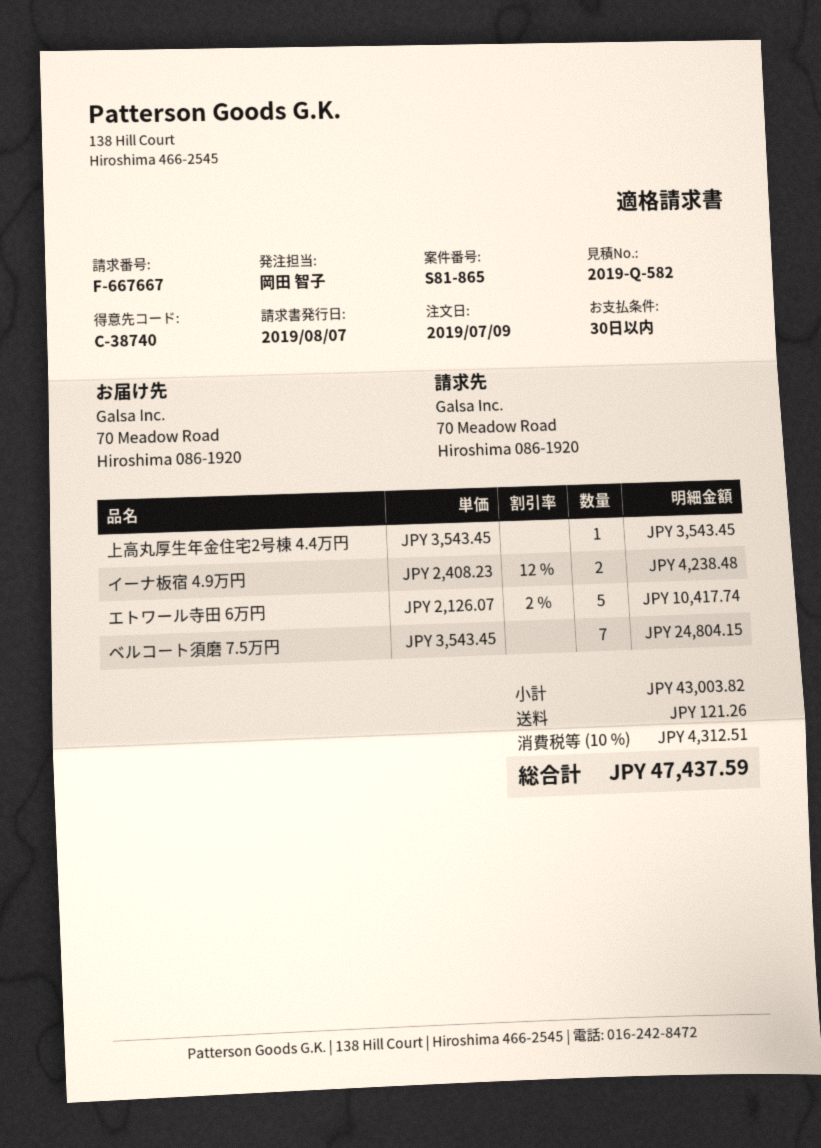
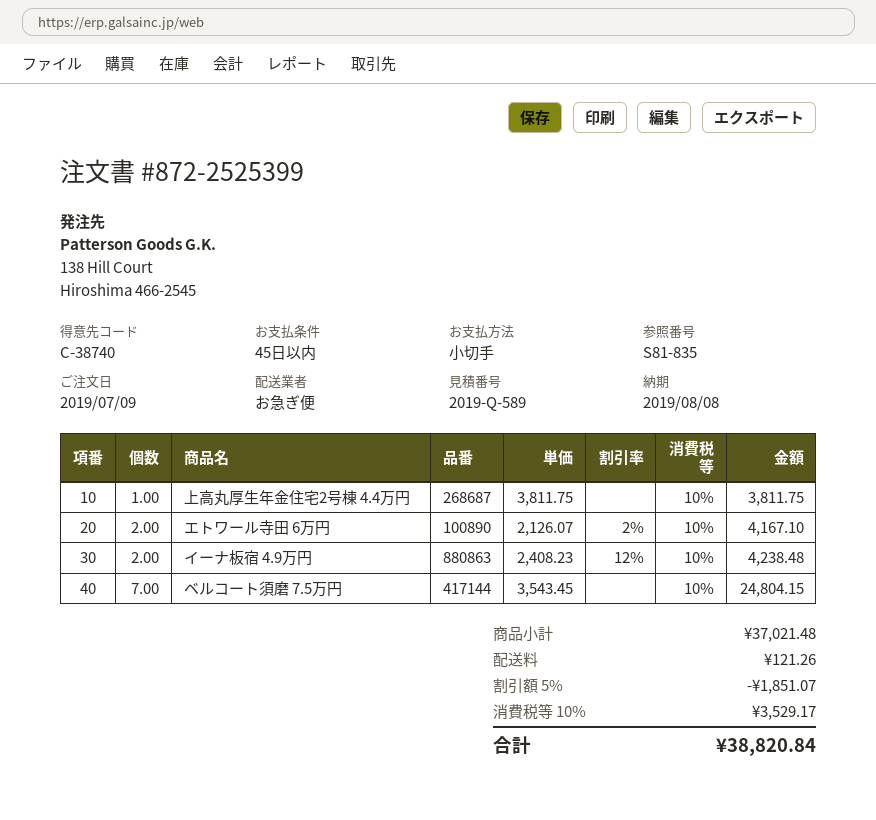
quote number: 2019-Q-582 -> 2019-Q-589
payment terms: 30 days -> 45 days
reference: S81-865 -> S81-835
上高丸厚生年金住宅2号棟 4.4万円: 1 x 3543.45 = 3543.45 -> 1 x 3811.75 = 3811.75
エトワール寺田 6万円: 5 x 2126.07 - 2% = 10417.74 -> 2 x 2126.07 - 2% = 4167.10
subtotal: 43003.82 -> 37021.48
discount: none -> 5% = 1851.07
tax: 10% = 4312.51 -> 10% = 3529.17
total: 47437.59 -> 38820.84

